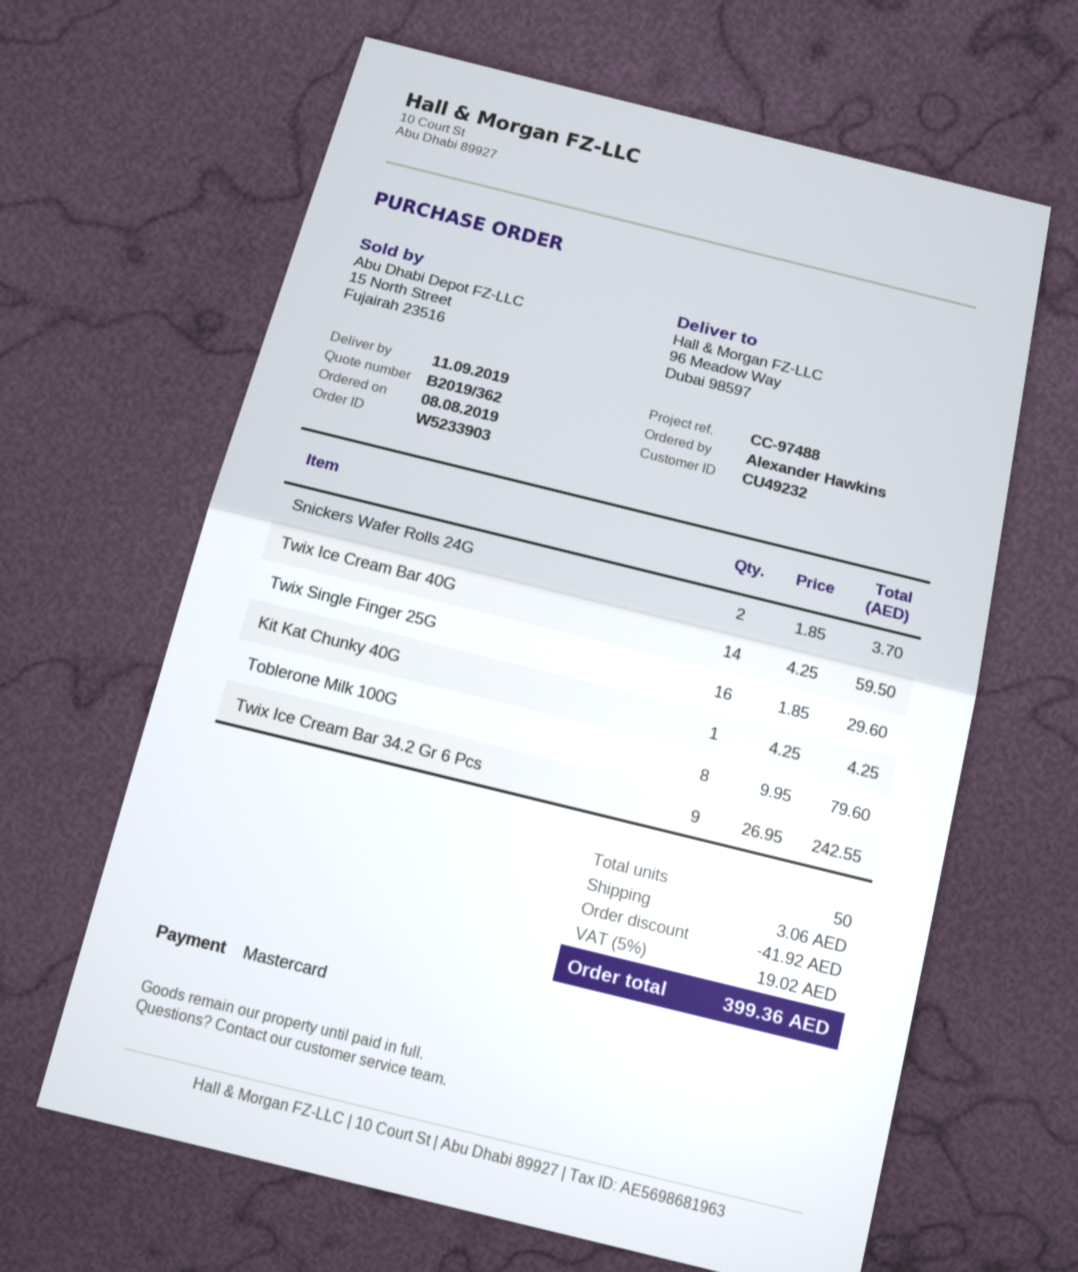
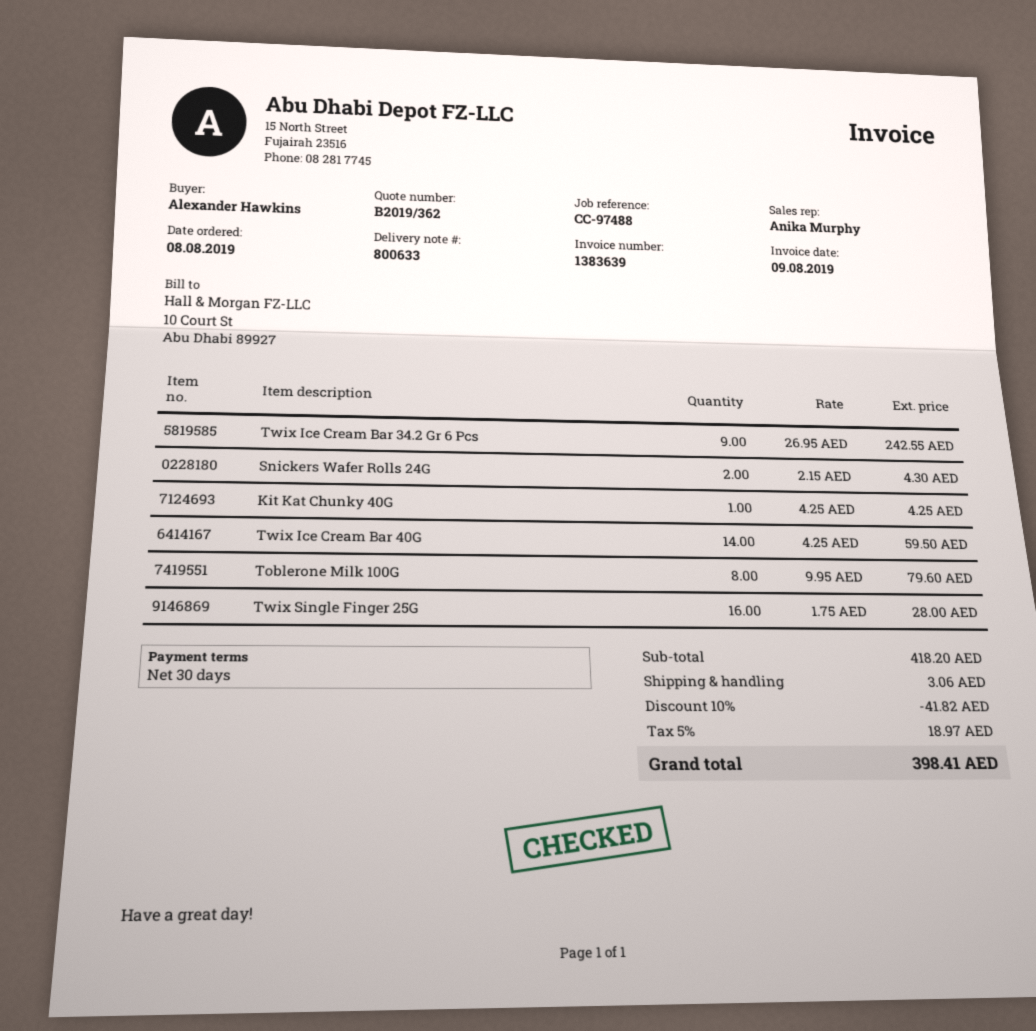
Snickers Wafer Rolls 24G: 2 x 1.85 = 3.70 -> 2 x 2.15 = 4.30
Twix Single Finger 25G: 16 x 1.85 = 29.60 -> 16 x 1.75 = 28.00
discount: 41.92 -> 41.82
tax: 5% = 19.02 -> 5% = 18.97
total: 399.36 -> 398.41

